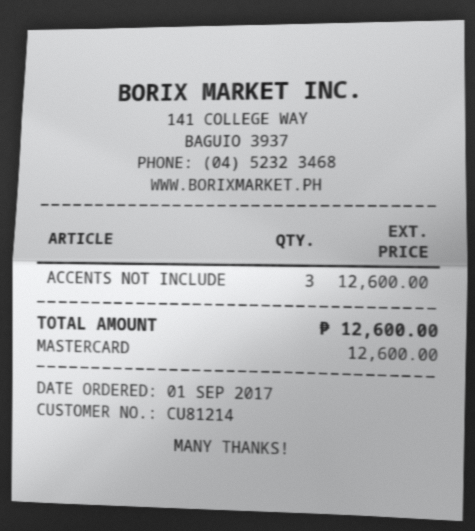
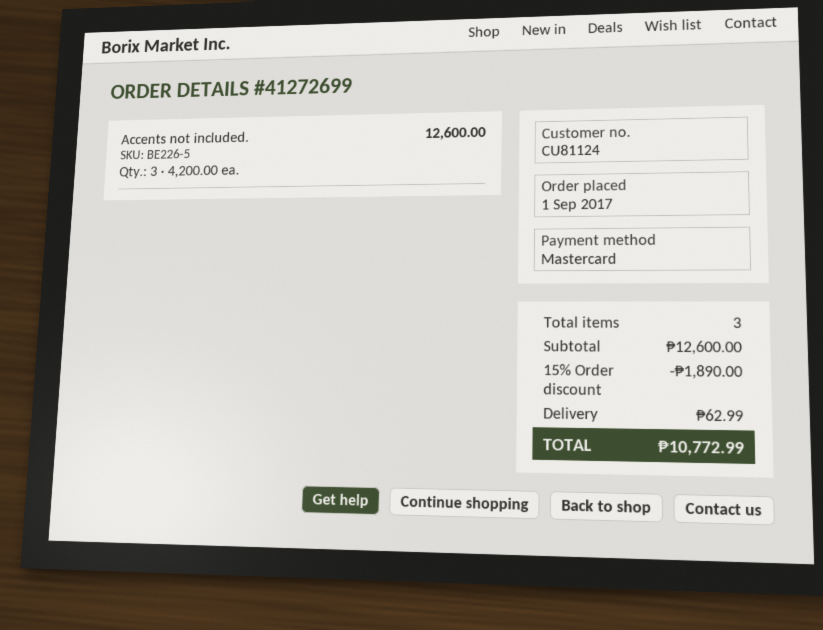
customer number: CU81214 -> CU81124
discount: none -> 15% = 1890.00
shipping: none -> 62.99
total: 12600.00 -> 10772.99

